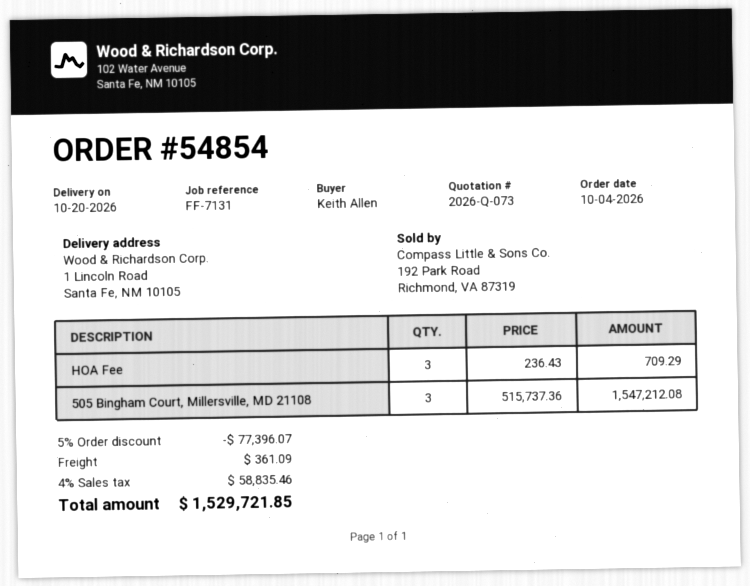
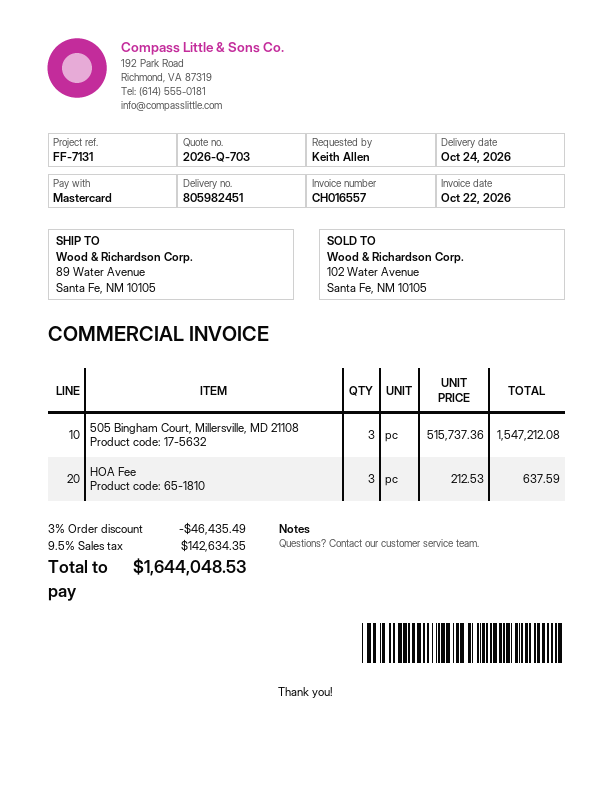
quote number: 2026-Q-073 -> 2026-Q-703
delivery date: 2026-10-20 -> 2026-10-24
ship to: 1 Lincoln Road, Santa Fe, NM 10105 -> 89 Water Avenue, Santa Fe, NM 10105
HOA Fee: 3 x 236.43 = 709.29 -> 3 x 212.53 = 637.59
discount: 5% = 77396.07 -> 3% = 46435.49
shipping: 361.09 -> none
tax: 4% = 58835.46 -> 9.5% = 142634.35
total: 1529721.85 -> 1644048.53

